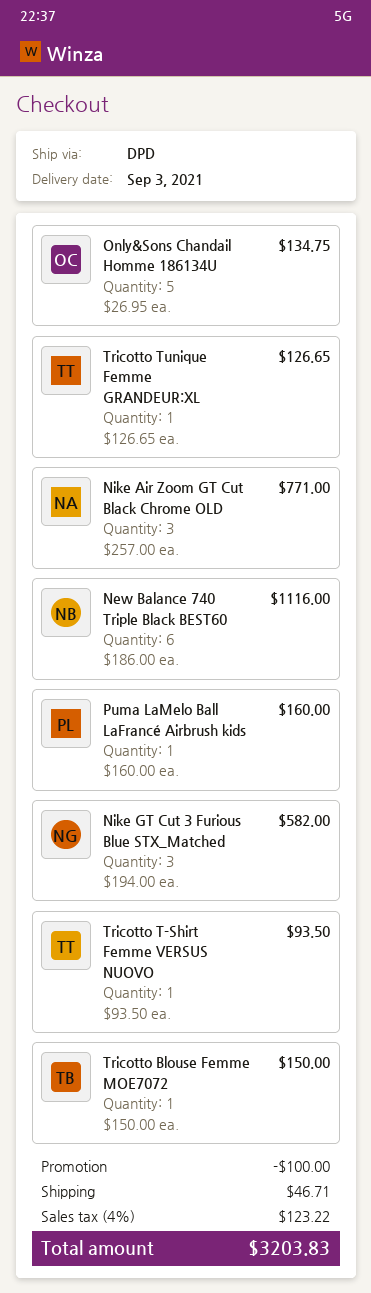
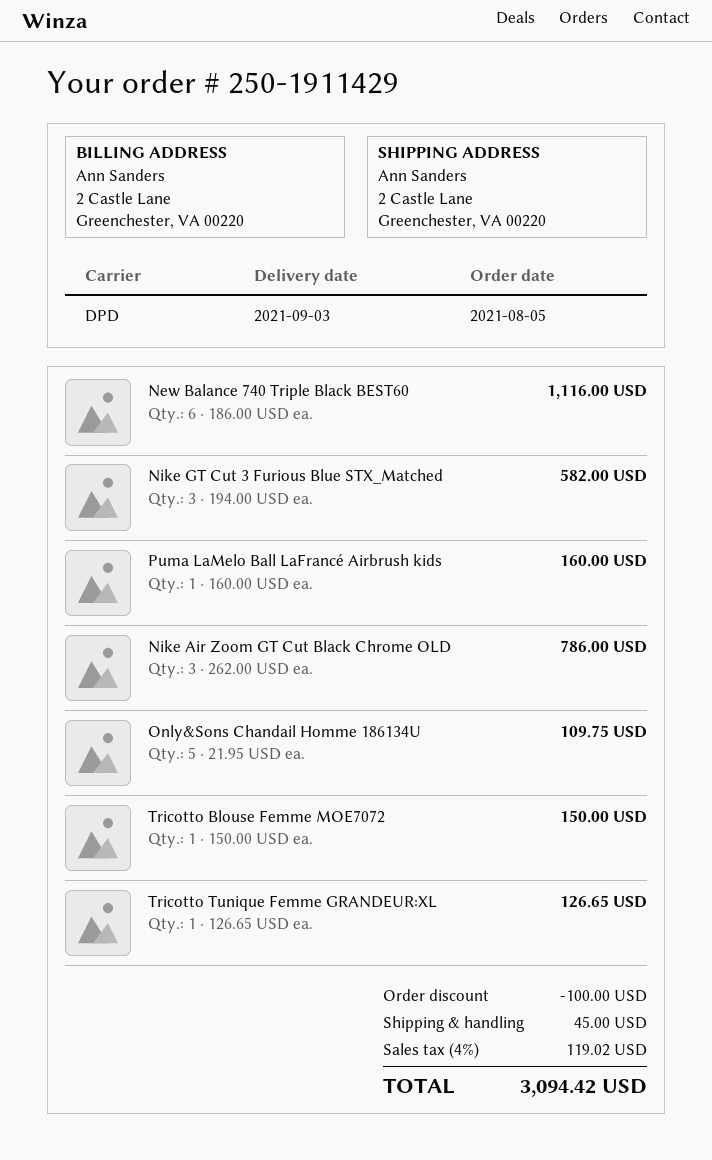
Only&Sons Chandail Homme 186134U: 5 x 26.95 = 134.75 -> 5 x 21.95 = 109.75
Nike Air Zoom GT Cut Black Chrome OLD: 3 x 257.00 = 771.00 -> 3 x 262.00 = 786.00
Tricotto T-Shirt Femme VERSUS NUOVO: 1 x 93.50 = 93.50 -> none
shipping: 46.71 -> 45.00
tax: 4% = 123.22 -> 4% = 119.02
total: 3203.83 -> 3094.42

